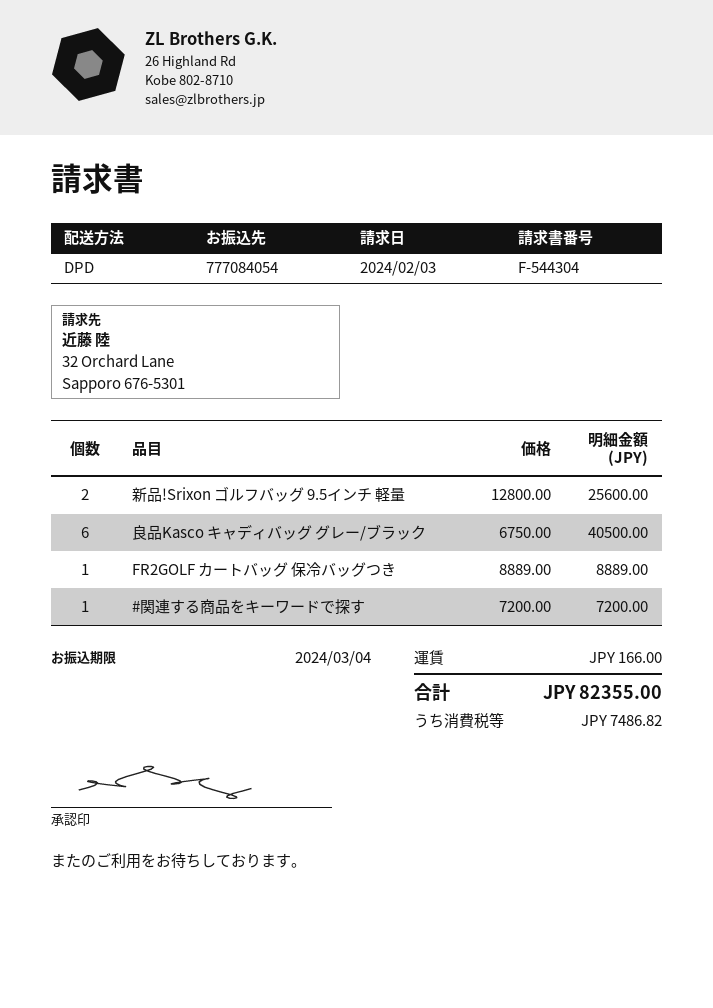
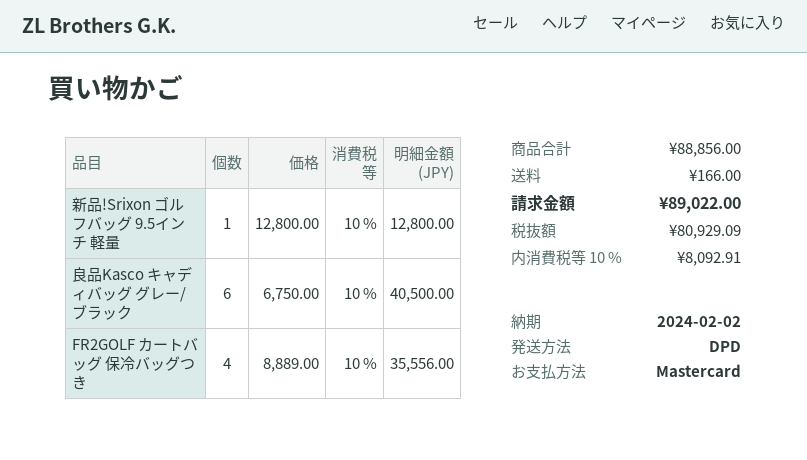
新品!Srixon ゴルフバッグ 9.5インチ 軽量: 2 x 12800.00 = 25600.00 -> 1 x 12800.00 = 12800.00
FR2GOLF カートバッグ 保冷バッグつき: 1 x 8889.00 = 8889.00 -> 4 x 8889.00 = 35556.00
#関連する商品をキーワードで探す: 1 x 7200.00 = 7200.00 -> none
tax: 7486.82 -> 8092.91
total: 82355.00 -> 89022.00

